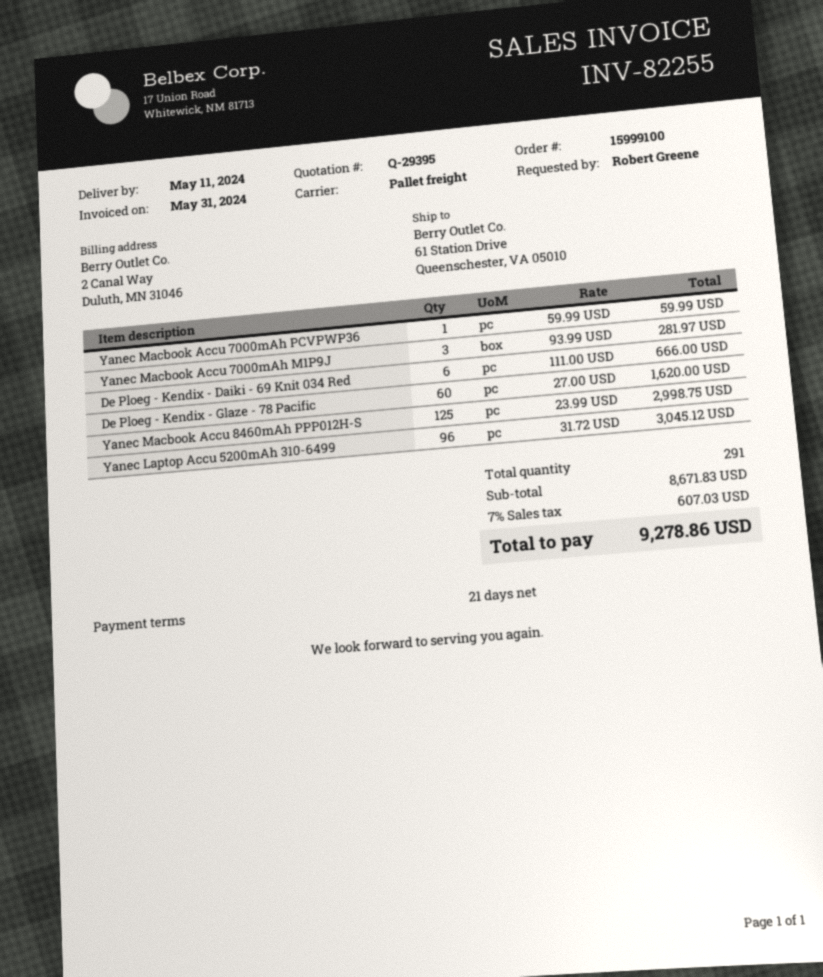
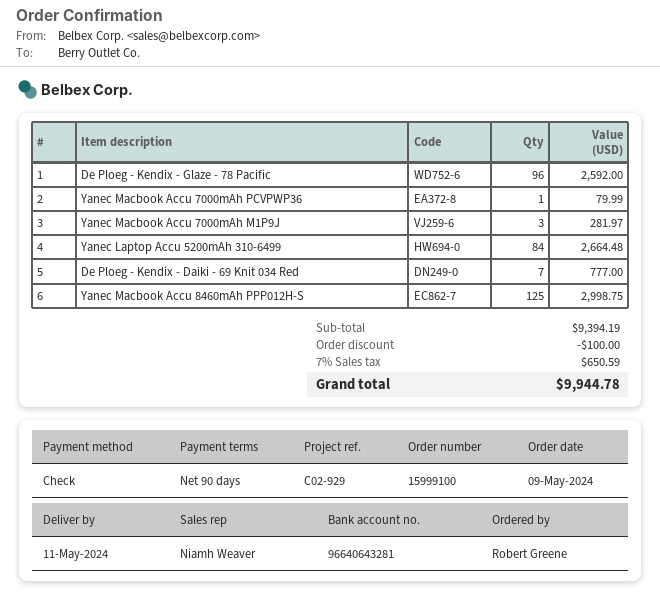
payment terms: 21 days -> 90 days
Yanec Macbook Accu 7000mAh PCVPWP36: 1 for 59.99 -> 1 for 79.99
De Ploeg - Kendix - Daiki - 69 Knit 034 Red: 6 for 666.00 -> 7 for 777.00
De Ploeg - Kendix - Glaze - 78 Pacific: 60 for 1620.00 -> 96 for 2592.00
Yanec Laptop Accu 5200mAh 310-6499: 96 for 3045.12 -> 84 for 2664.48
subtotal: 8671.83 -> 9394.19
discount: none -> 100.00
tax: 7% = 607.03 -> 7% = 650.59
total: 9278.86 -> 9944.78

